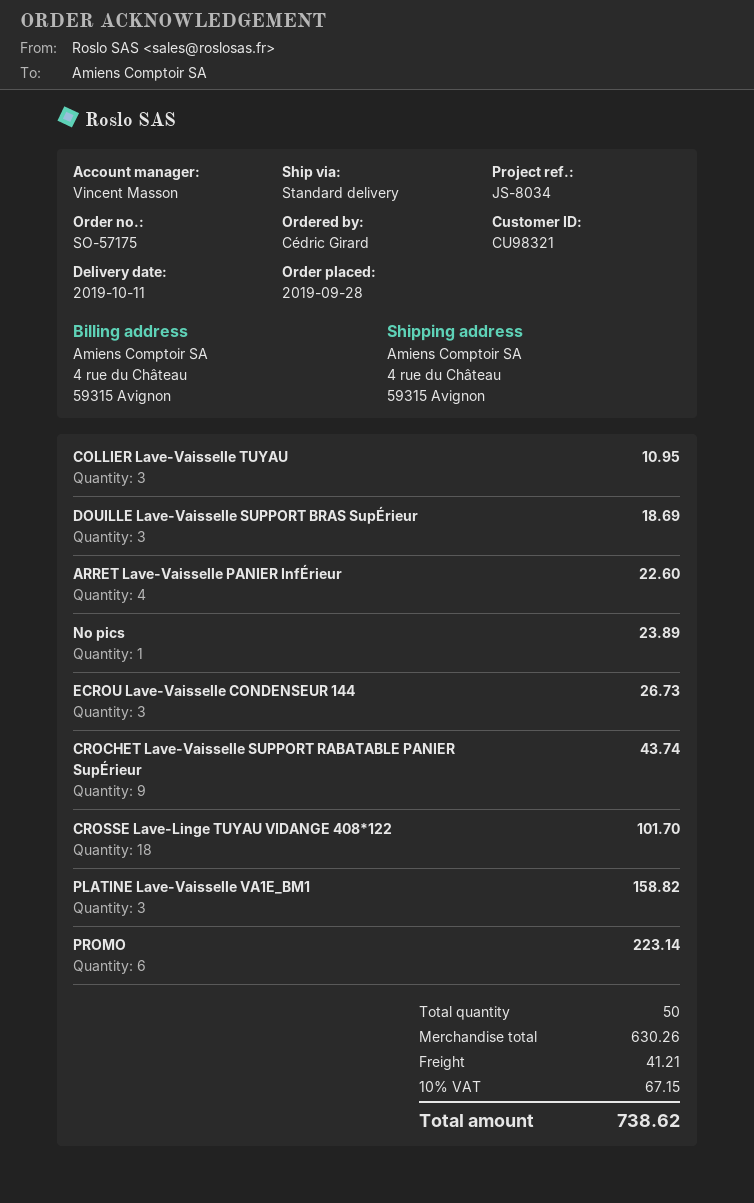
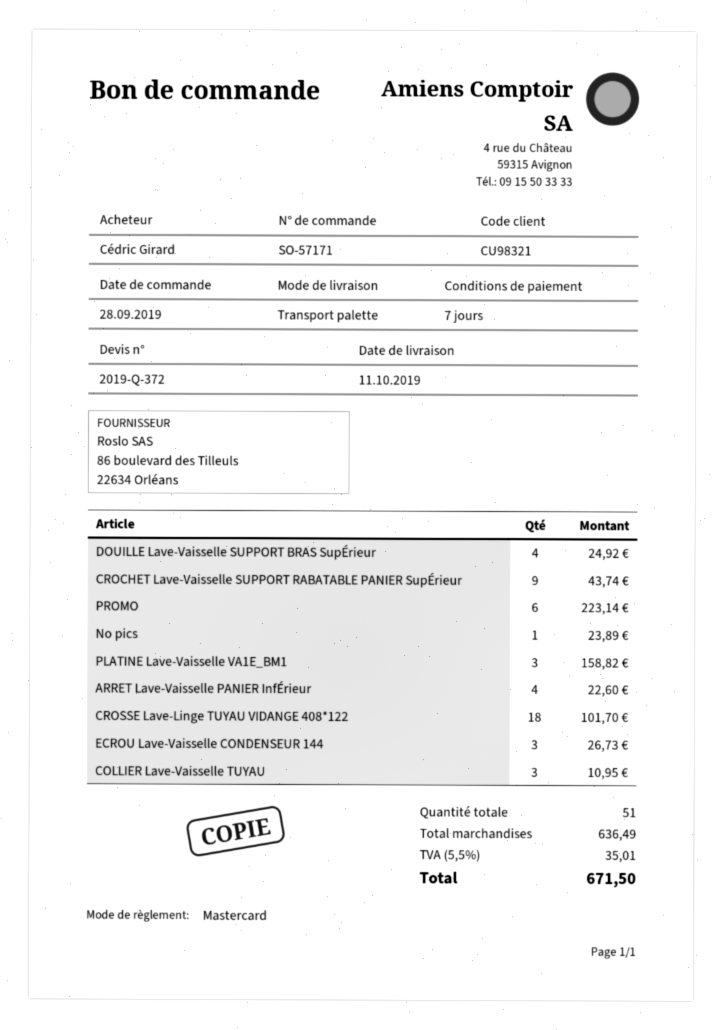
order number: SO-57175 -> SO-57171
shipping method: standard -> pallet freight
DOUILLE Lave-Vaisselle SUPPORT BRAS SupÉrieur: 3 for 18.69 -> 4 for 24.92
total quantity: 50 -> 51
subtotal: 630.26 -> 636.49
shipping: 41.21 -> none
tax: 10% = 67.15 -> 5.5% = 35.01
total: 738.62 -> 671.50

